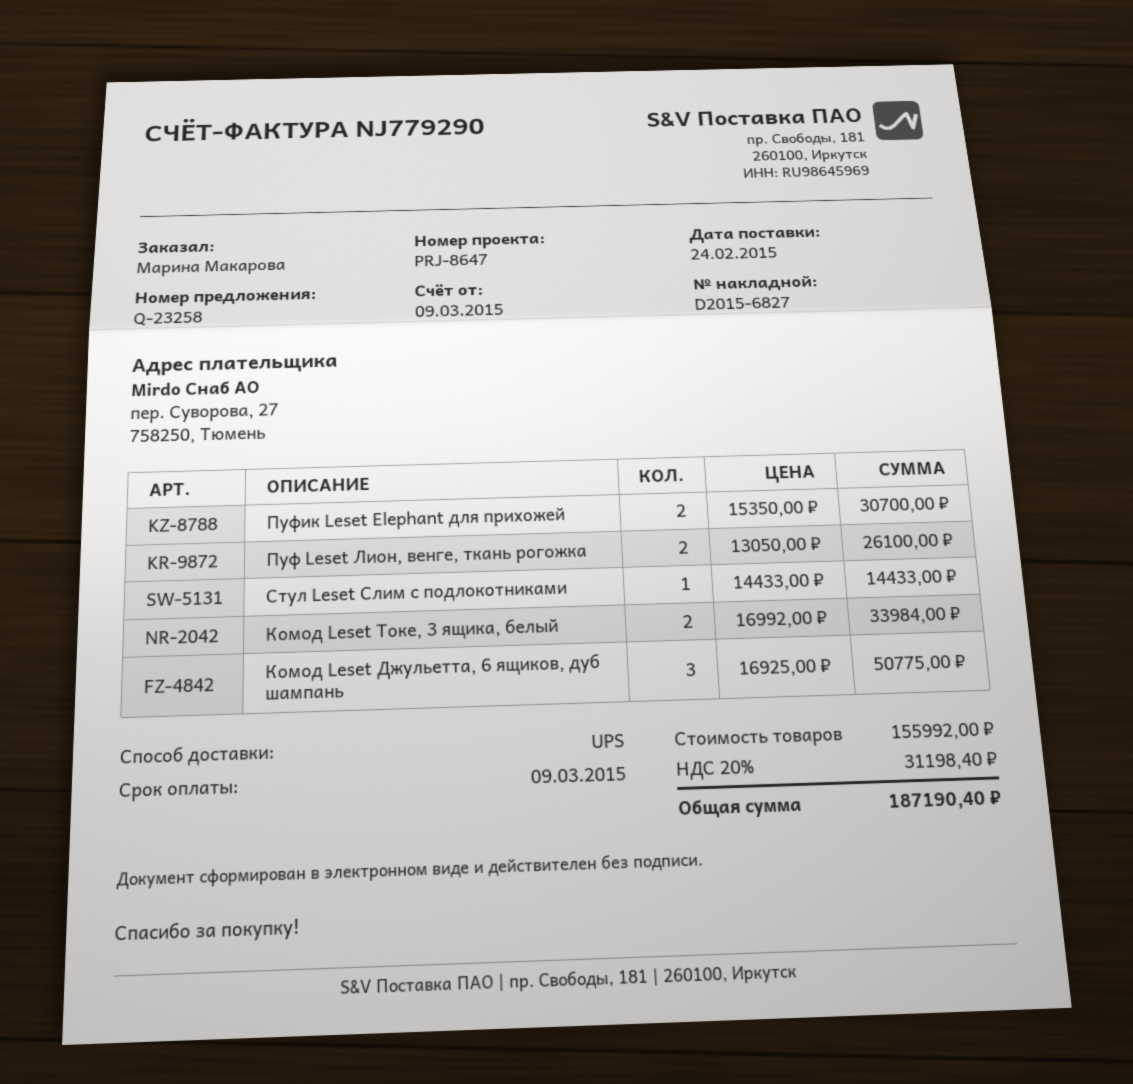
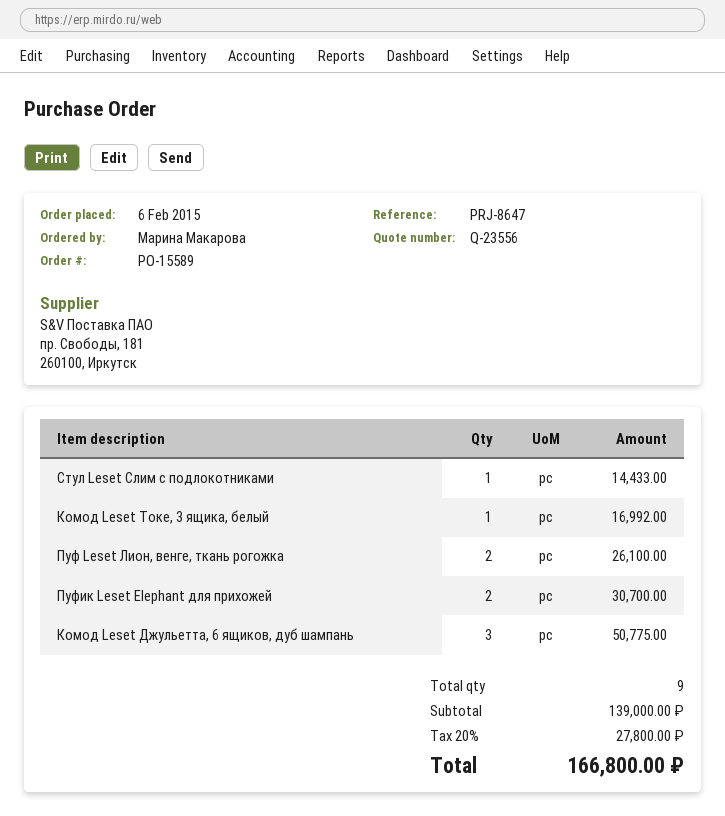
quote number: Q-23258 -> Q-23556
Комод Leset Токе, 3 ящика, белый: 2 for 33984.00 -> 1 for 16992.00
subtotal: 155992.00 -> 139000.00
tax: 20% = 31198.40 -> 20% = 27800.00
total: 187190.40 -> 166800.00

